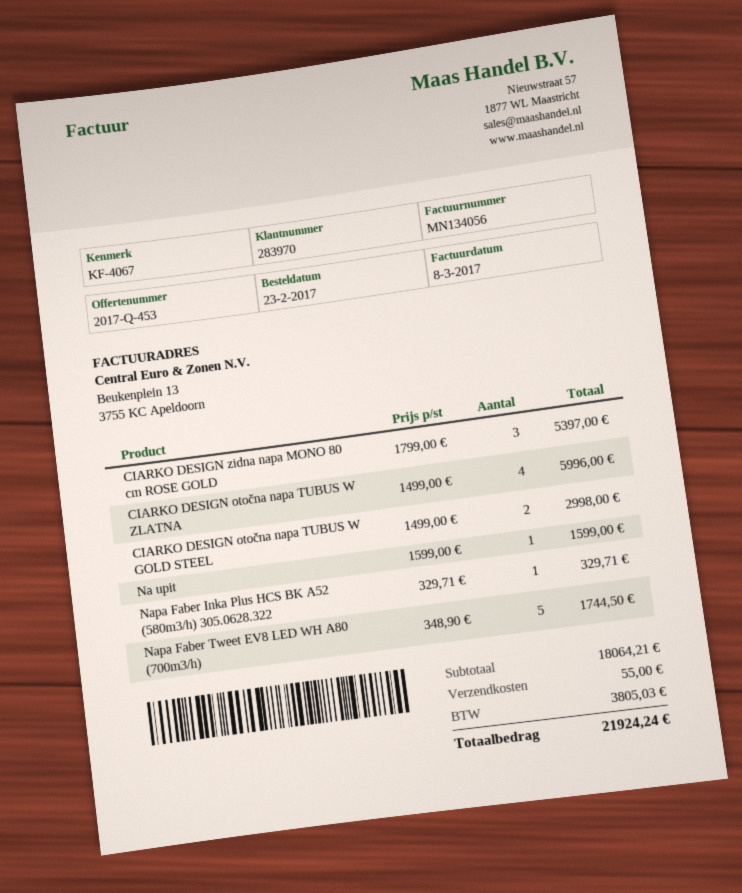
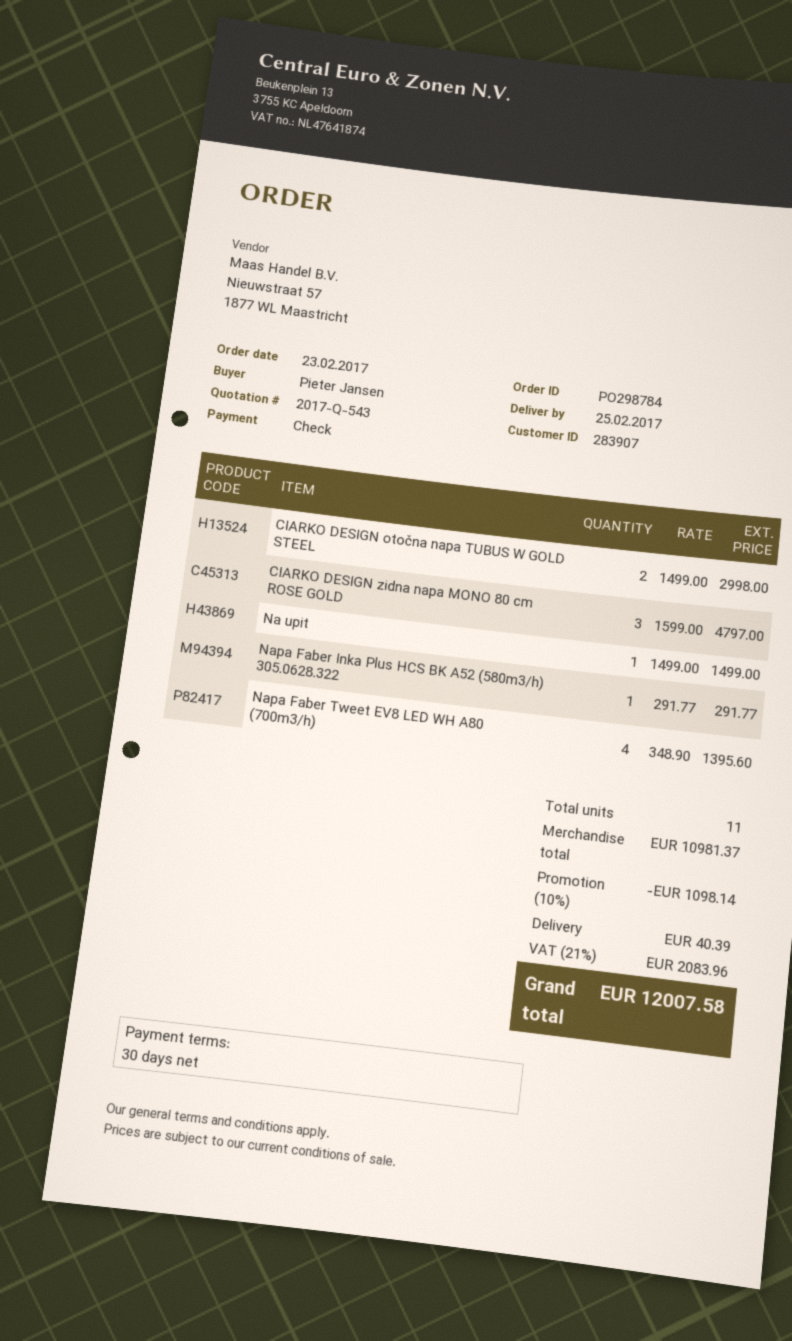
quote number: 2017-Q-453 -> 2017-Q-543
customer number: 283970 -> 283907
CIARKO DESIGN zidna napa MONO 80 cm ROSE GOLD: 3 x 1799.00 = 5397.00 -> 3 x 1599.00 = 4797.00
CIARKO DESIGN otočna napa TUBUS W ZLATNA: 4 x 1499.00 = 5996.00 -> none
Na upit: 1 x 1599.00 = 1599.00 -> 1 x 1499.00 = 1499.00
Napa Faber Inka Plus HCS BK A52 (580m3/h) 305.0628.322: 1 x 329.71 = 329.71 -> 1 x 291.77 = 291.77
Napa Faber Tweet EV8 LED WH A80 (700m3/h): 5 x 348.90 = 1744.50 -> 4 x 348.90 = 1395.60
subtotal: 18064.21 -> 10981.37
discount: none -> 10% = 1098.14
shipping: 55.00 -> 40.39
tax: 3805.03 -> 2083.96
total: 21924.24 -> 12007.58

